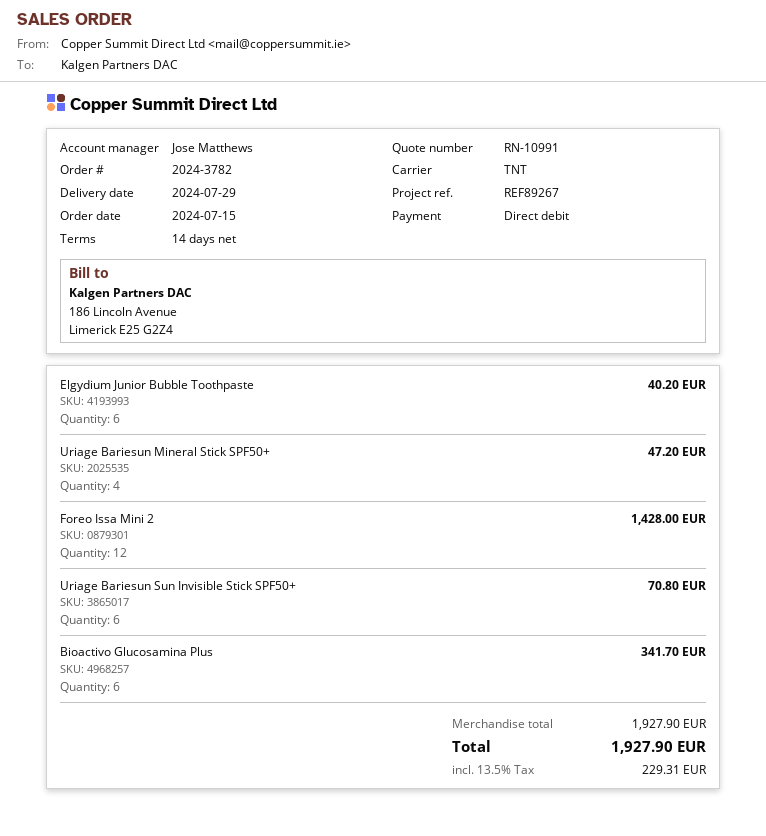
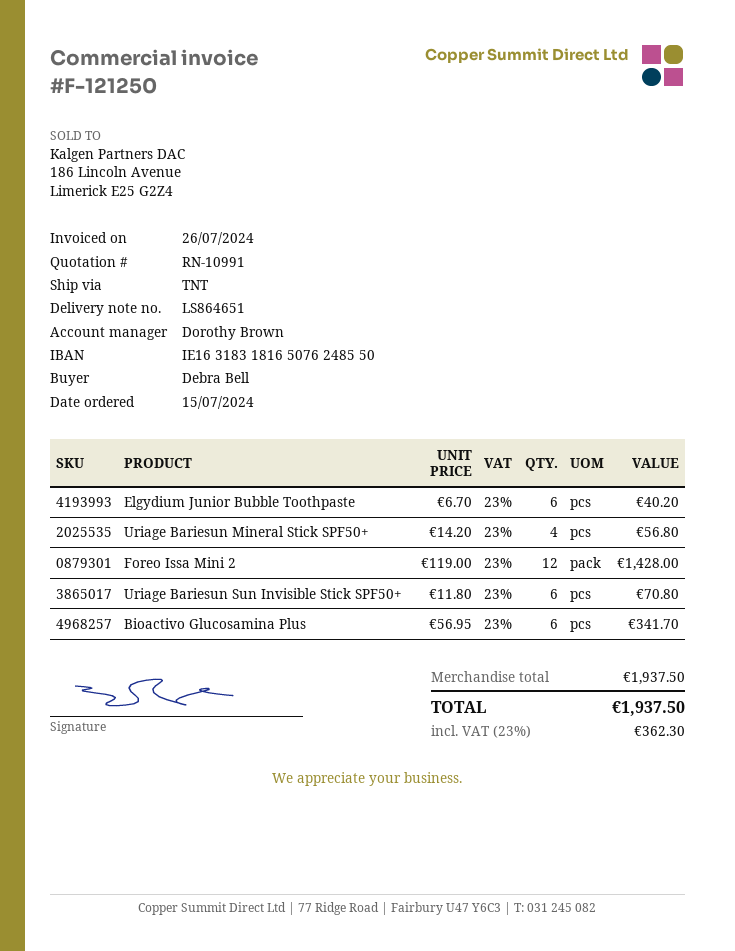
sales rep: Jose Matthews -> Dorothy Brown
Uriage Bariesun Mineral Stick SPF50+: 4 for 47.20 -> 4 for 56.80
subtotal: 1927.90 -> 1937.50
tax: 13.5% = 229.31 -> 23% = 362.30
total: 1927.90 -> 1937.50

